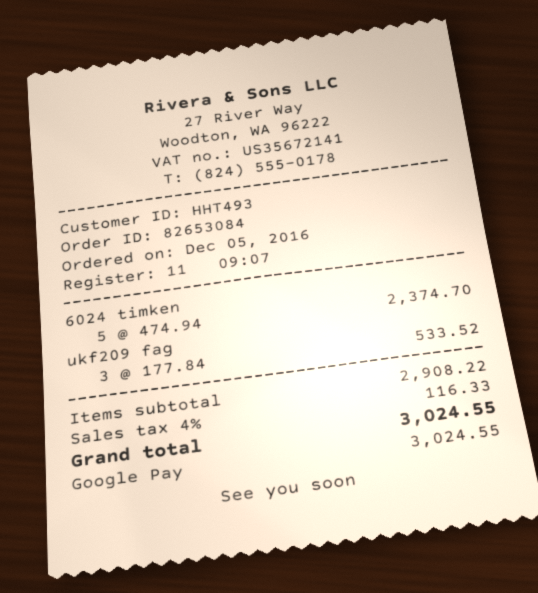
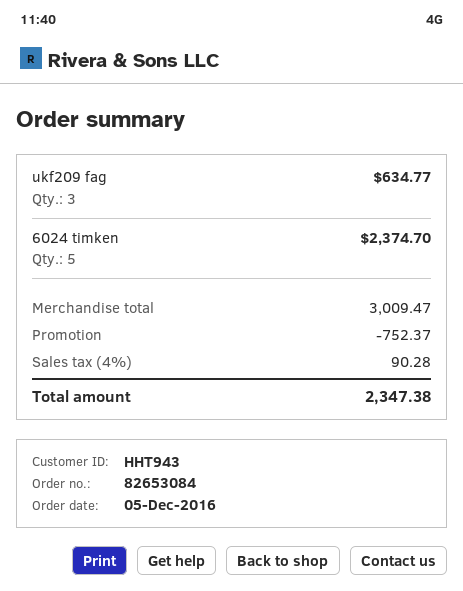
customer number: HHT493 -> HHT943
ukf209 fag: 3 for 533.52 -> 3 for 634.77
subtotal: 2908.22 -> 3009.47
discount: none -> 752.37
tax: 4% = 116.33 -> 4% = 90.28
total: 3024.55 -> 2347.38

